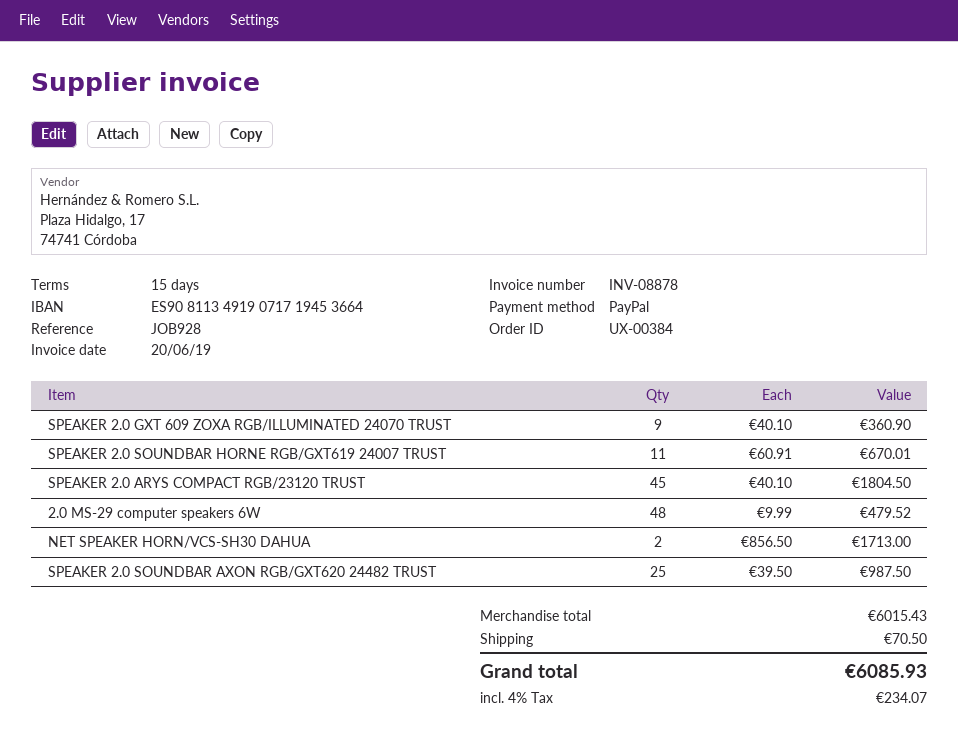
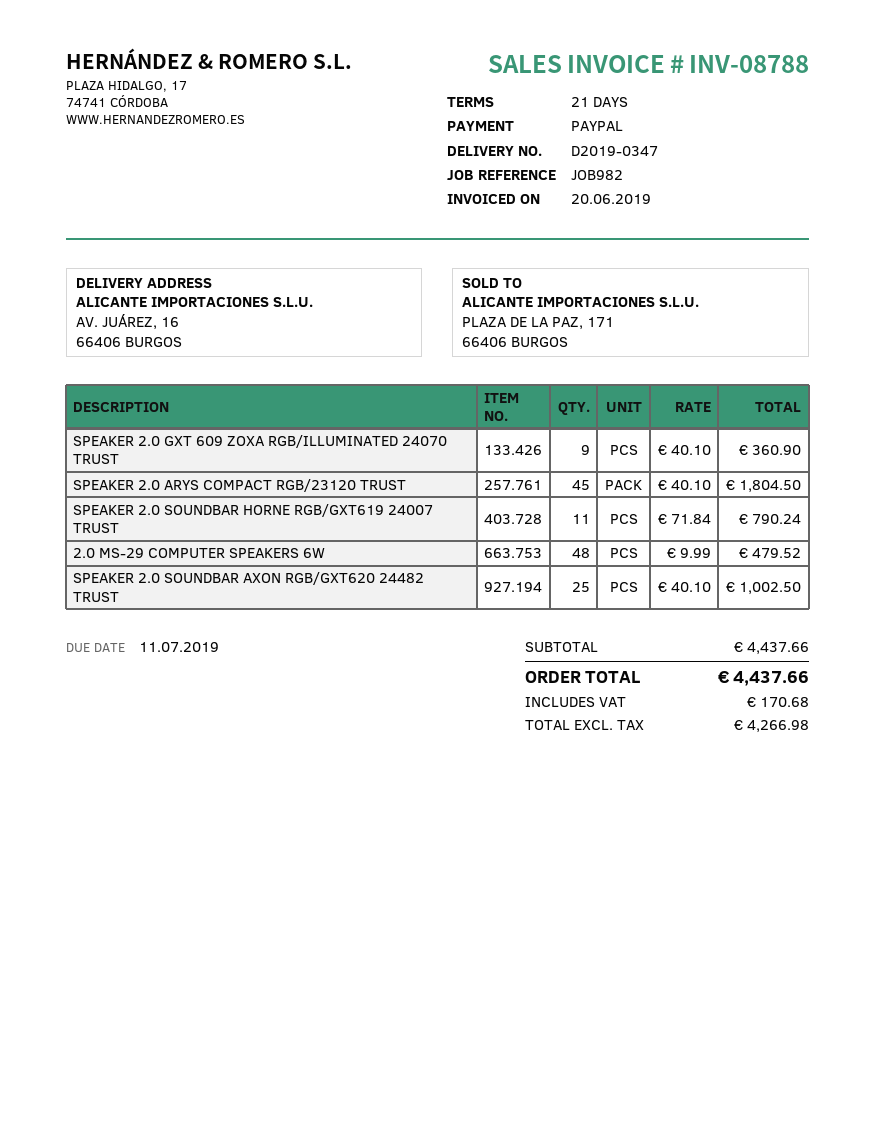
invoice number: INV-08878 -> INV-08788
payment terms: 15 days -> 21 days
reference: JOB928 -> JOB982
SPEAKER 2.0 SOUNDBAR HORNE RGB/GXT619 24007 TRUST: 11 x 60.91 = 670.01 -> 11 x 71.84 = 790.24
NET SPEAKER HORN/VCS-SH30 DAHUA: 2 x 856.50 = 1713.00 -> none
SPEAKER 2.0 SOUNDBAR AXON RGB/GXT620 24482 TRUST: 25 x 39.50 = 987.50 -> 25 x 40.10 = 1002.50
subtotal: 6015.43 -> 4437.66
shipping: 70.50 -> none
tax: 234.07 -> 170.68
total: 6085.93 -> 4437.66

